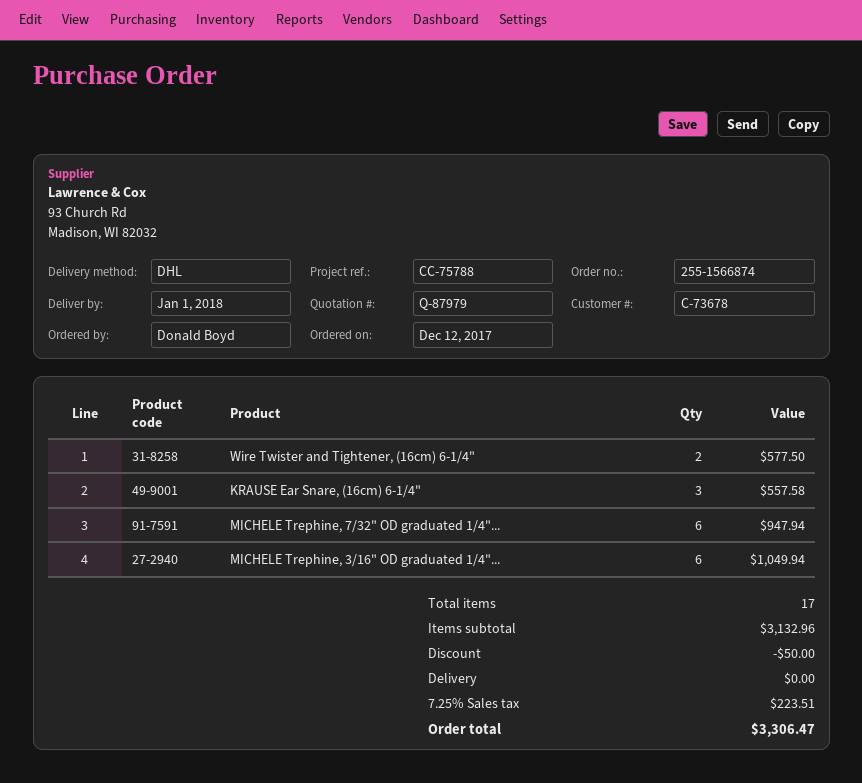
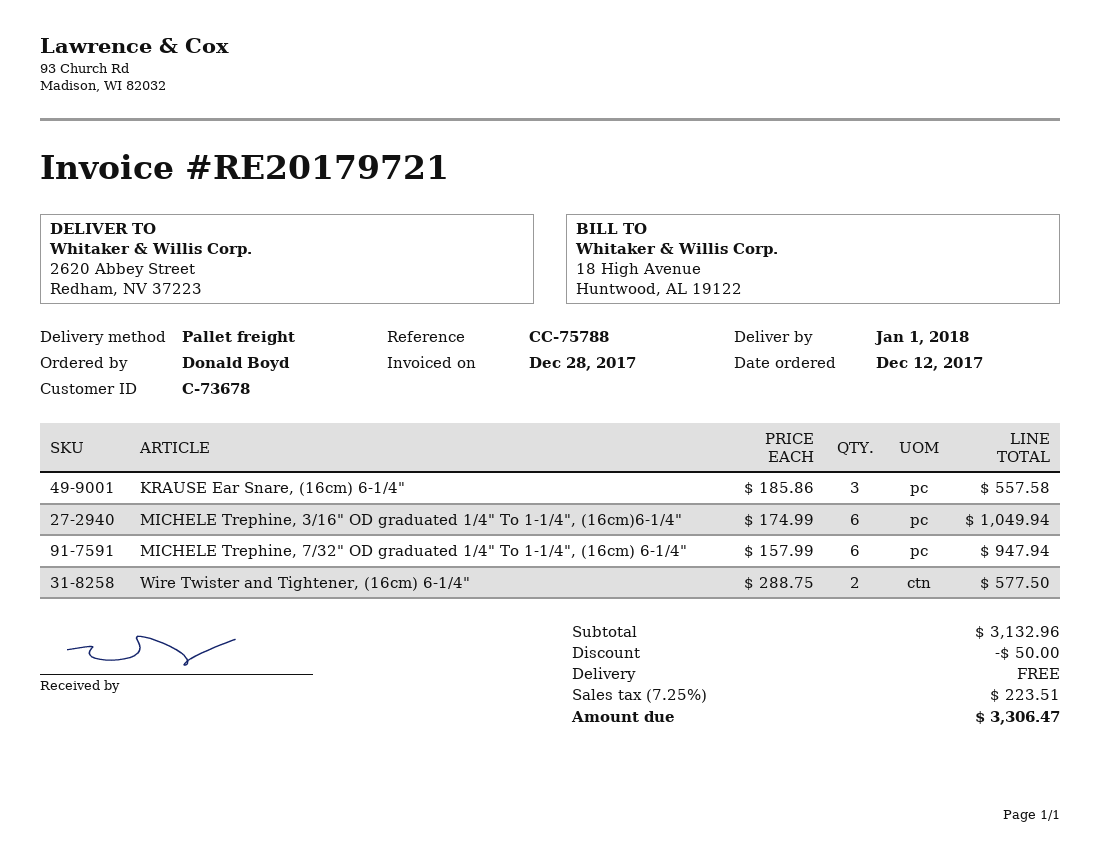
shipping method: DHL -> pallet freight

